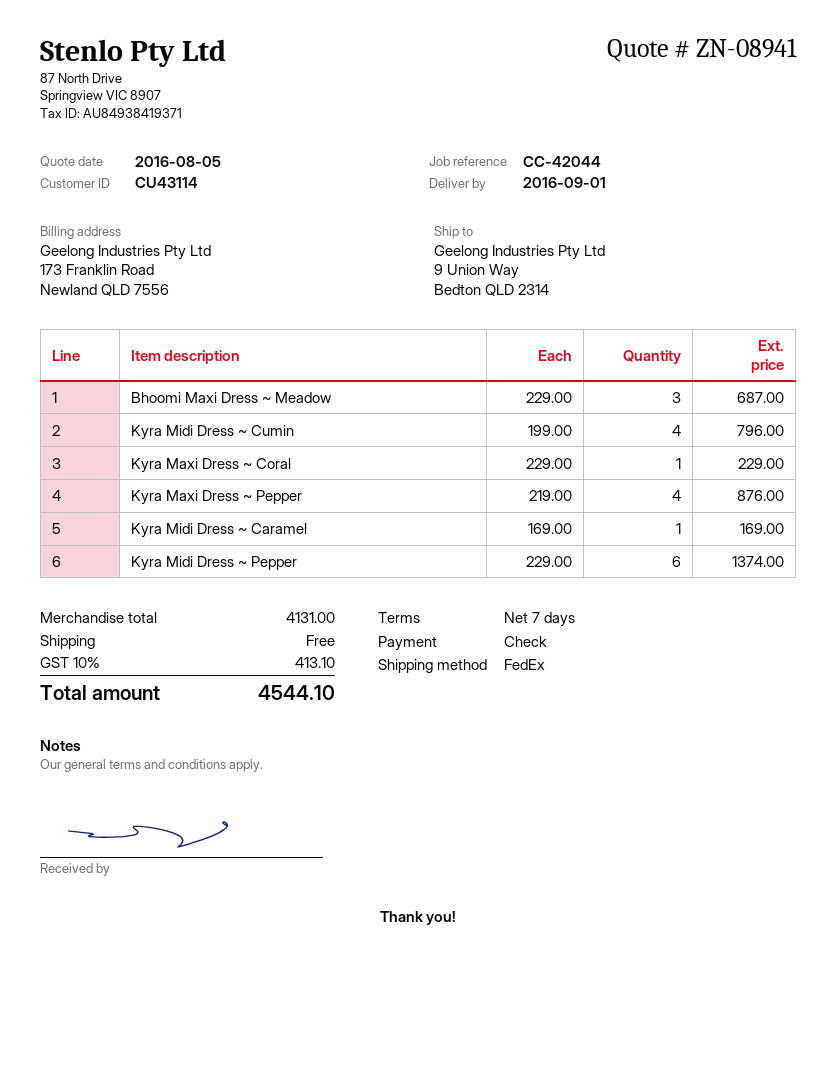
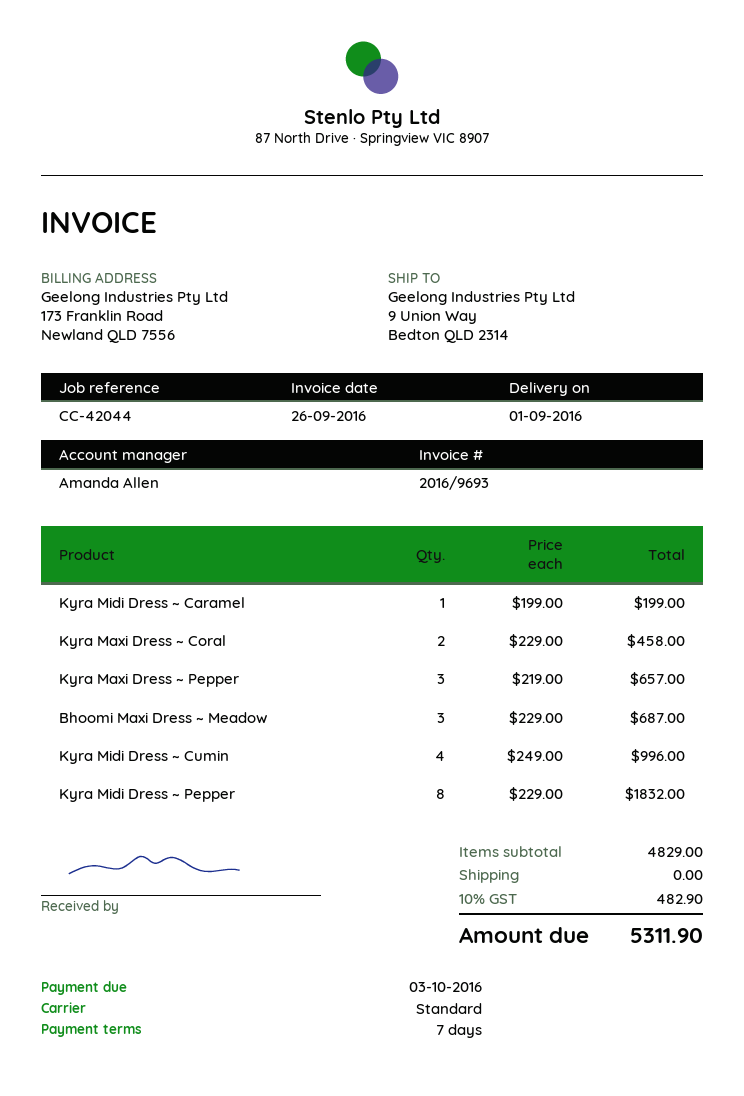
shipping method: FedEx -> standard
Kyra Midi Dress ~ Cumin: 4 x 199.00 = 796.00 -> 4 x 249.00 = 996.00
Kyra Maxi Dress ~ Coral: 1 x 229.00 = 229.00 -> 2 x 229.00 = 458.00
Kyra Maxi Dress ~ Pepper: 4 x 219.00 = 876.00 -> 3 x 219.00 = 657.00
Kyra Midi Dress ~ Caramel: 1 x 169.00 = 169.00 -> 1 x 199.00 = 199.00
Kyra Midi Dress ~ Pepper: 6 x 229.00 = 1374.00 -> 8 x 229.00 = 1832.00
subtotal: 4131.00 -> 4829.00
tax: 10% = 413.10 -> 10% = 482.90
total: 4544.10 -> 5311.90

